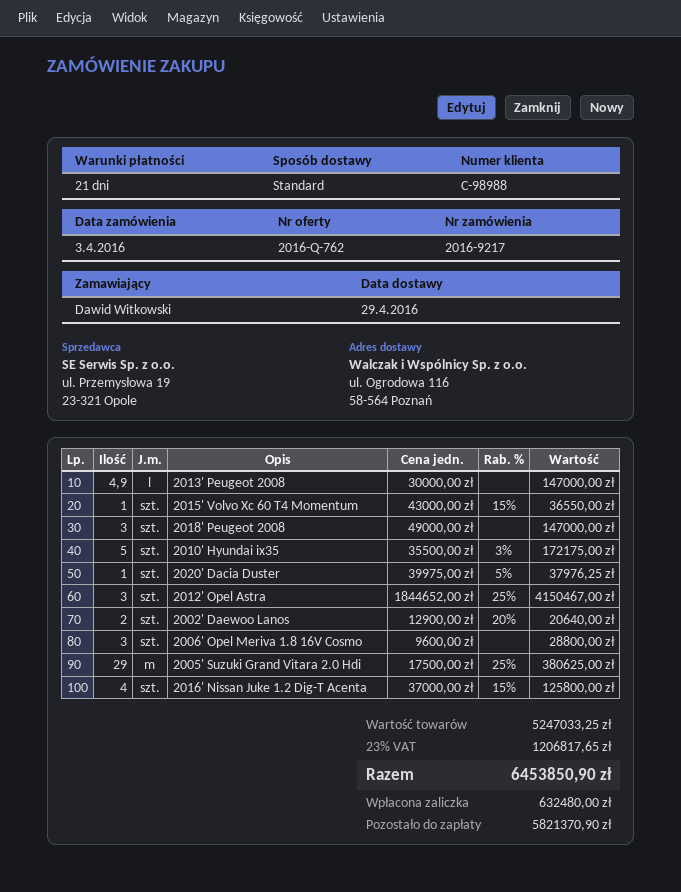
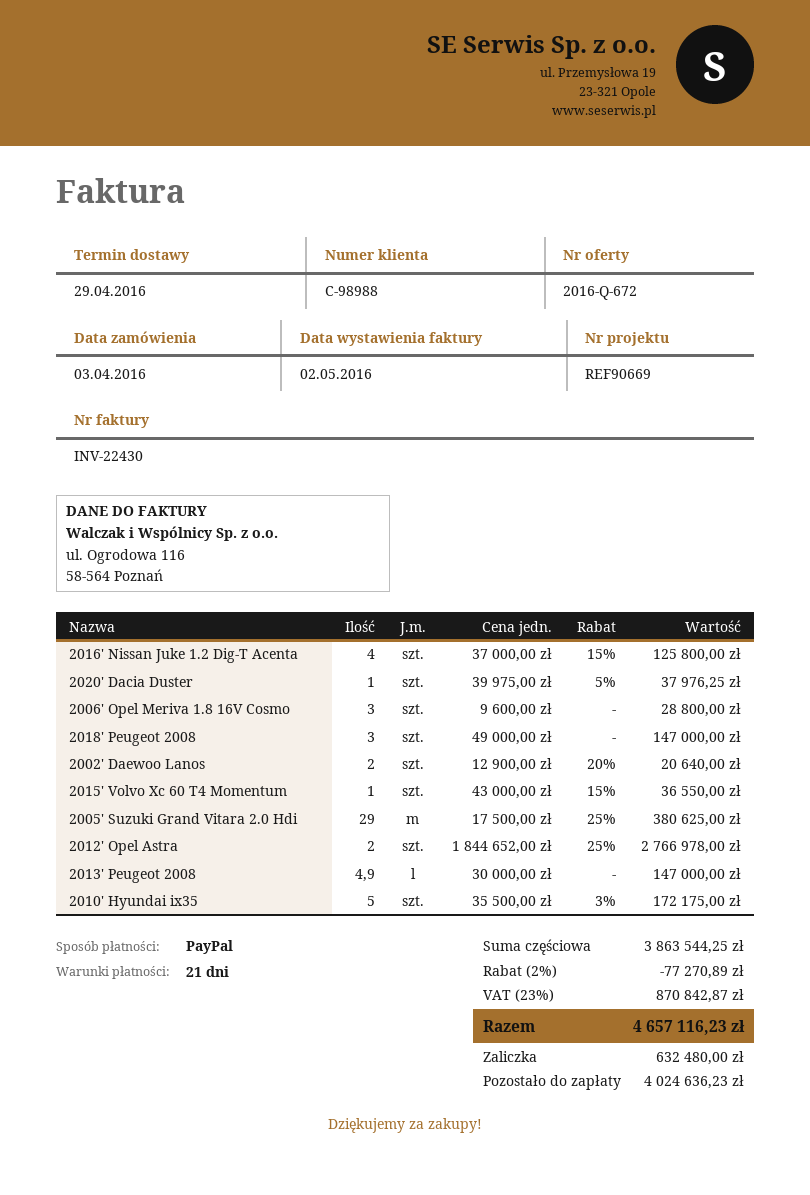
quote number: 2016-Q-762 -> 2016-Q-672
2012' Opel Astra: 3 x 1844652.00 - 25% = 4150467.00 -> 2 x 1844652.00 - 25% = 2766978.00
subtotal: 5247033.25 -> 3863544.25
discount: none -> 2% = 77270.89
tax: 23% = 1206817.65 -> 23% = 870842.87
total: 6453850.90 -> 4657116.23
balance: 5821370.90 -> 4024636.23

